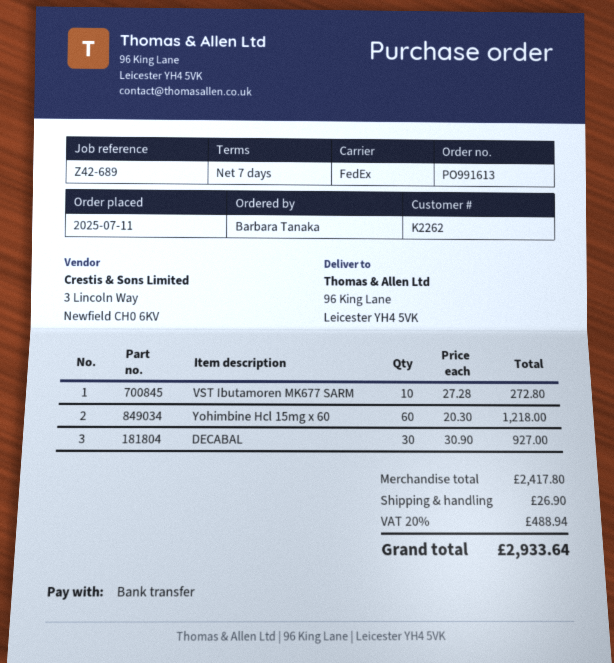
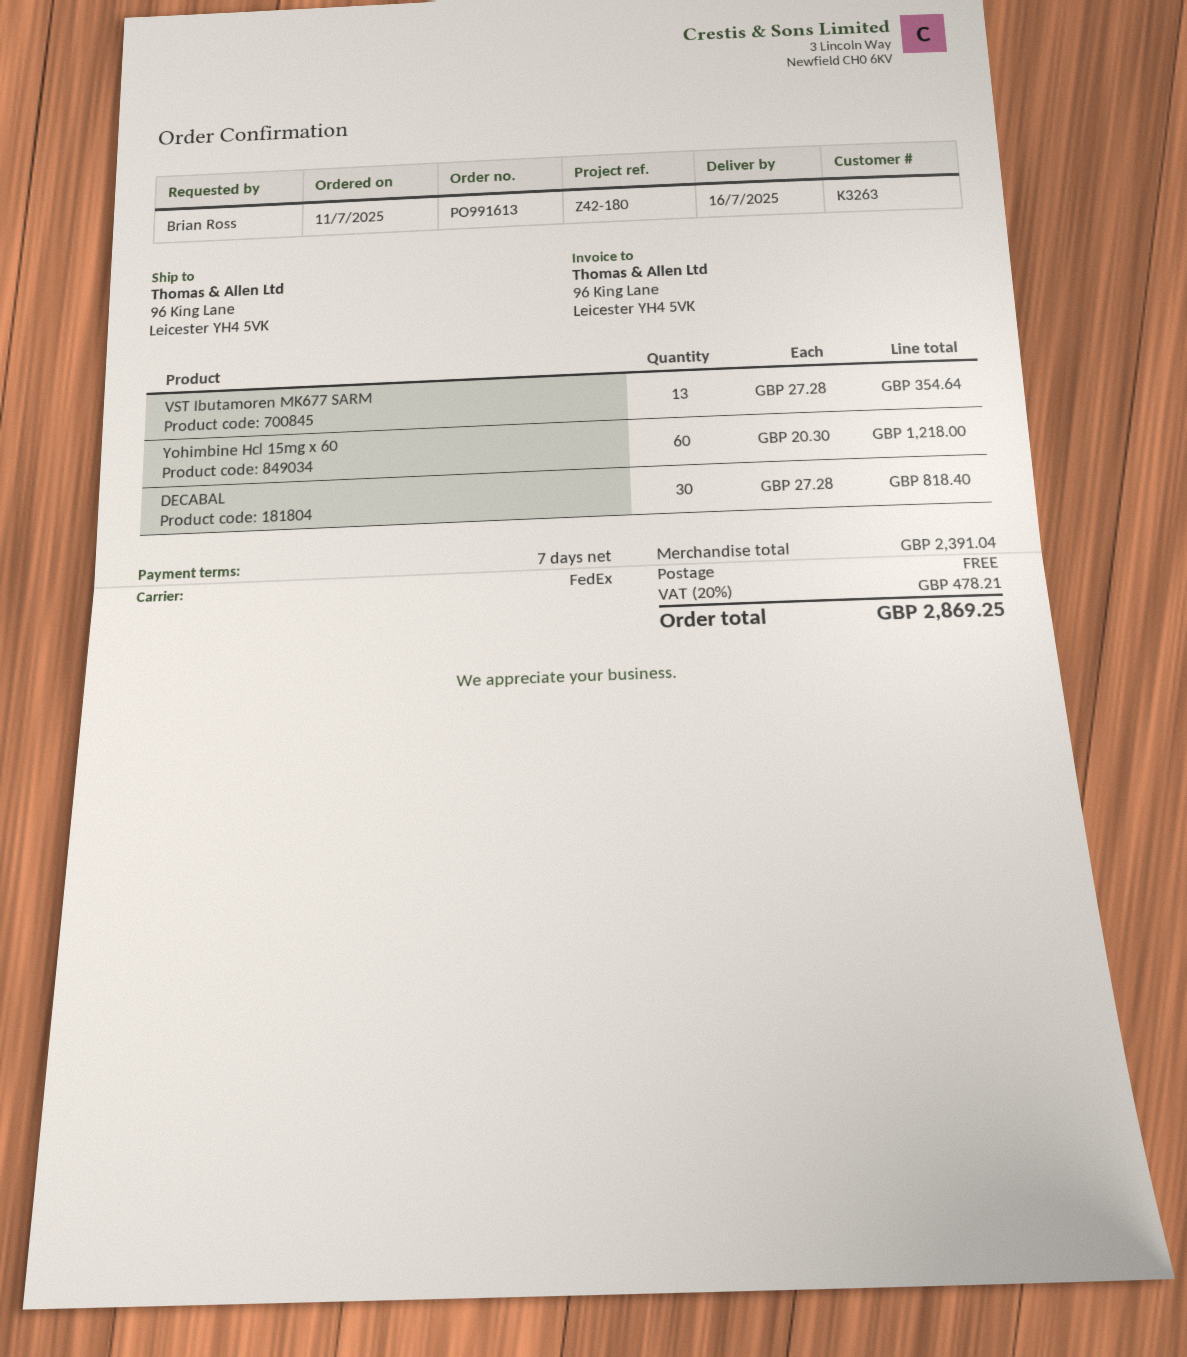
customer number: K2262 -> K3263
reference: Z42-689 -> Z42-180
ordered by: Barbara Tanaka -> Brian Ross
VST Ibutamoren MK677 SARM: 10 x 27.28 = 272.80 -> 13 x 27.28 = 354.64
DECABAL: 30 x 30.90 = 927.00 -> 30 x 27.28 = 818.40
subtotal: 2417.80 -> 2391.04
shipping: 26.90 -> 0.00
tax: 20% = 488.94 -> 20% = 478.21
total: 2933.64 -> 2869.25

